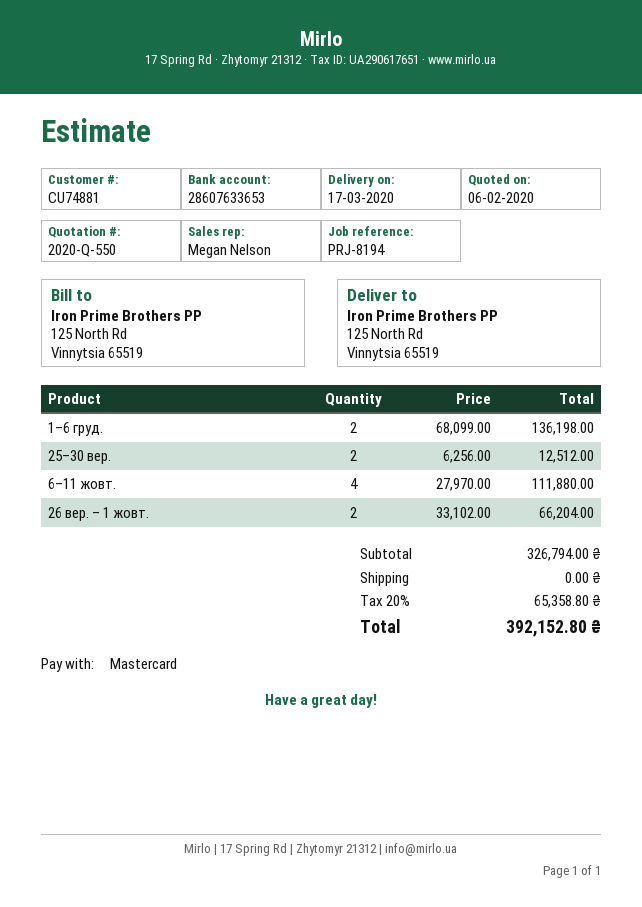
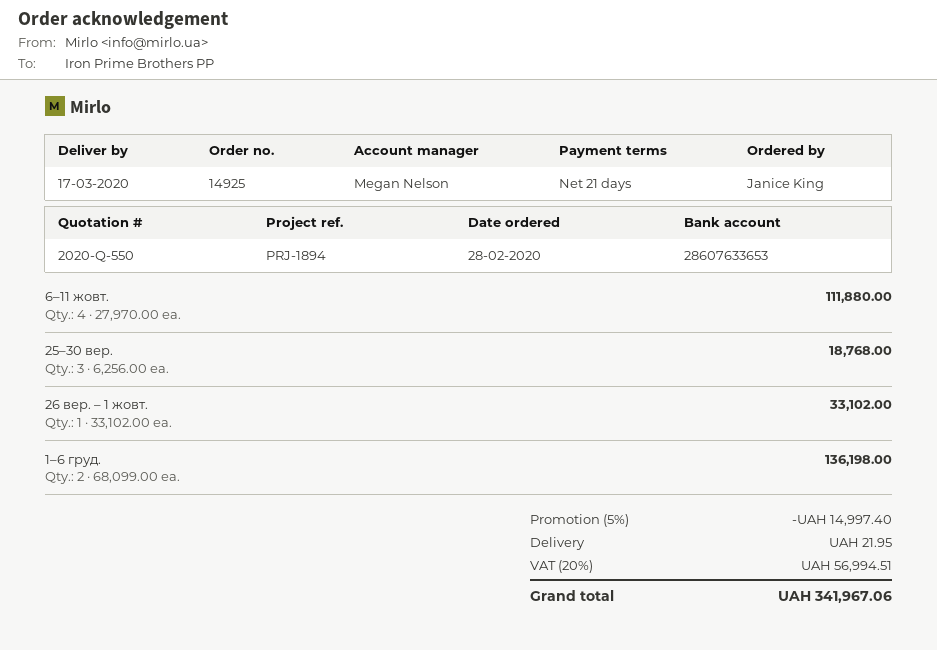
reference: PRJ-8194 -> PRJ-1894
25–30 вер.: 2 x 6256.00 = 12512.00 -> 3 x 6256.00 = 18768.00
26 вер. – 1 жовт.: 2 x 33102.00 = 66204.00 -> 1 x 33102.00 = 33102.00
discount: none -> 5% = 14997.40
shipping: 0.00 -> 21.95
tax: 20% = 65358.80 -> 20% = 56994.51
total: 392152.80 -> 341967.06

